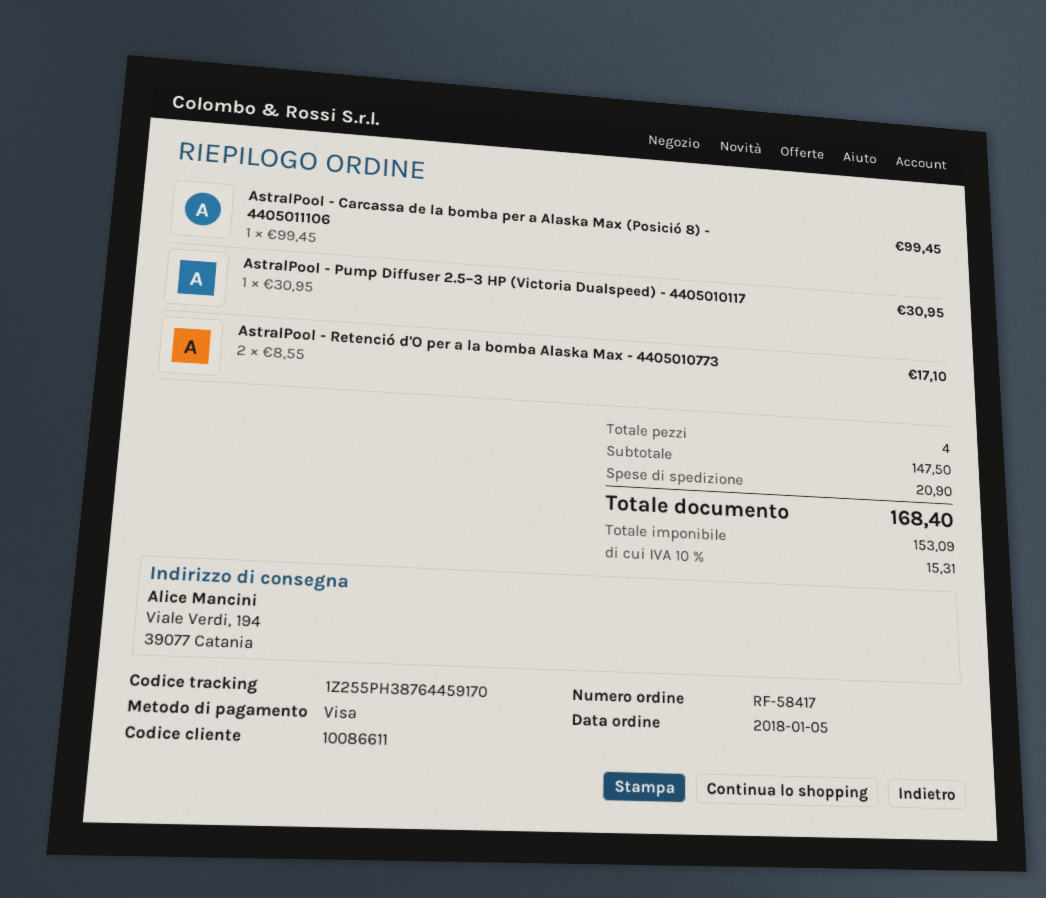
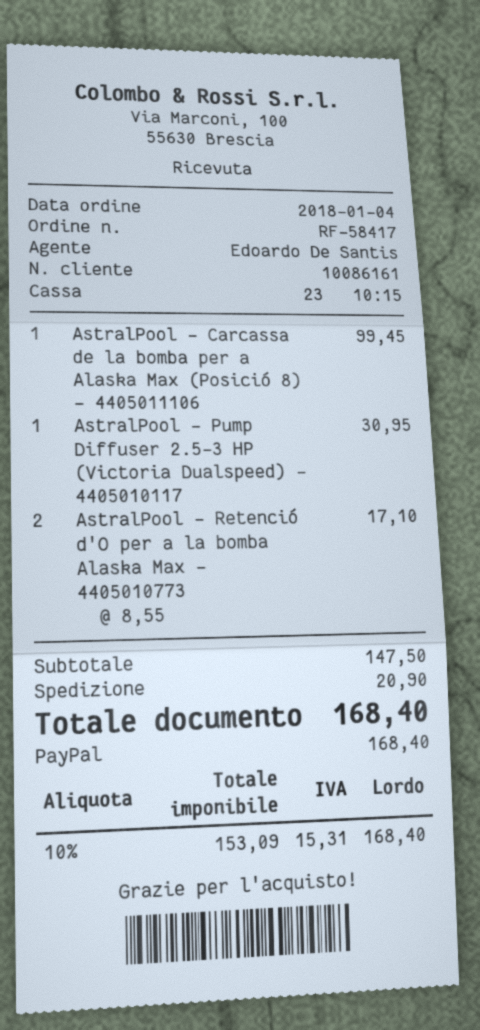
order date: 2018-01-05 -> 2018-01-04
customer number: 10086611 -> 10086161
payment method: Visa -> PayPal

